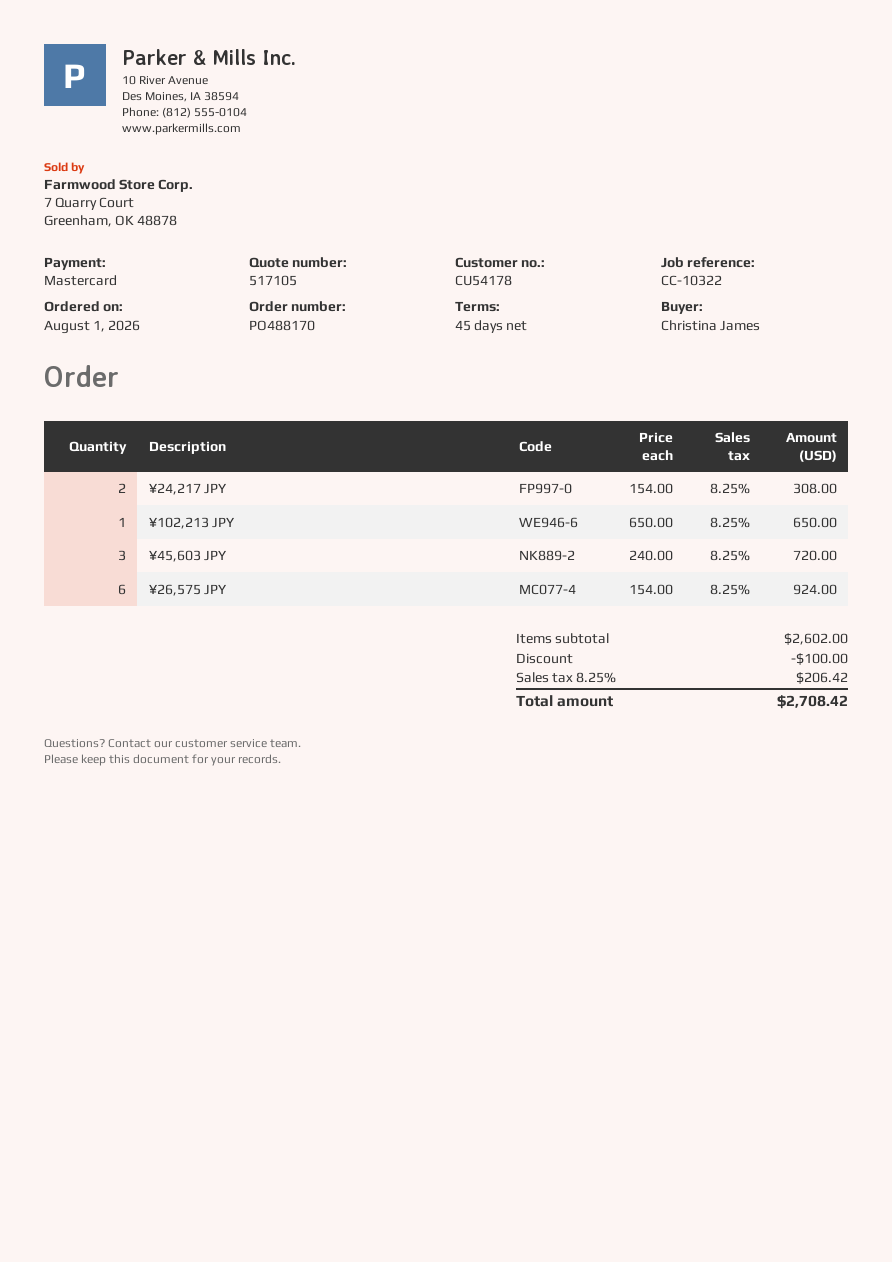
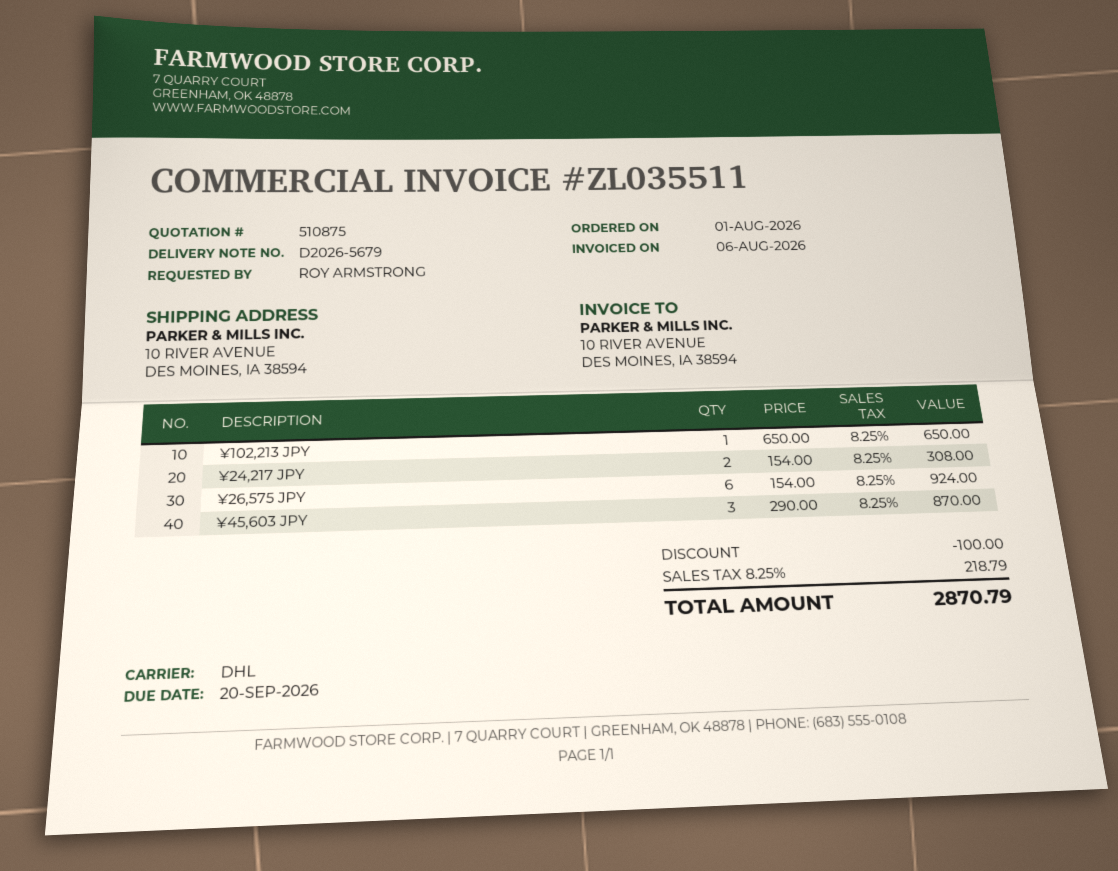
quote number: 517105 -> 510875
ordered by: Christina James -> ROY ARMSTRONG
¥45,603 JPY: 3 x 240.00 = 720.00 -> 3 x 290.00 = 870.00
tax: 8.25% = 206.42 -> 8.25% = 218.79
total: 2708.42 -> 2870.79

